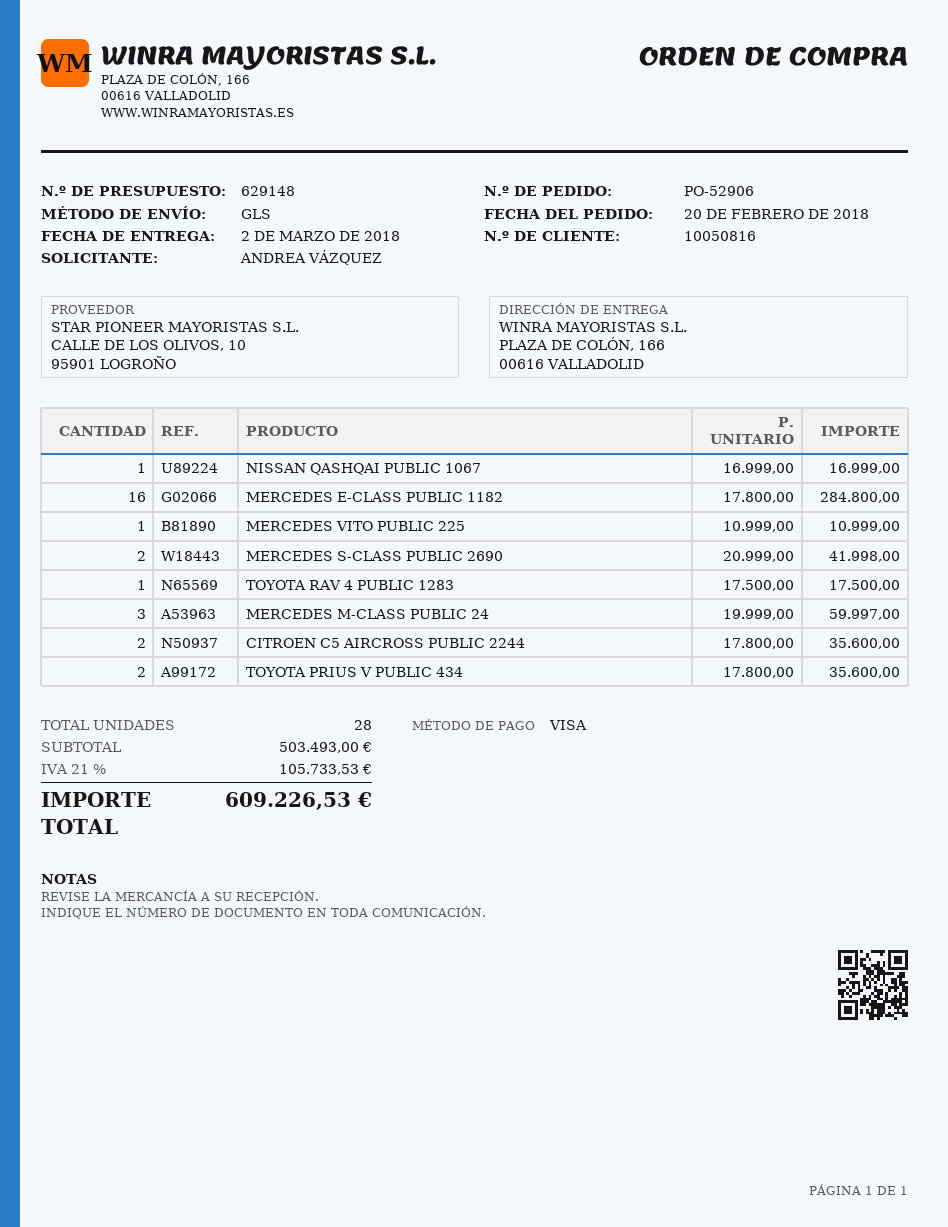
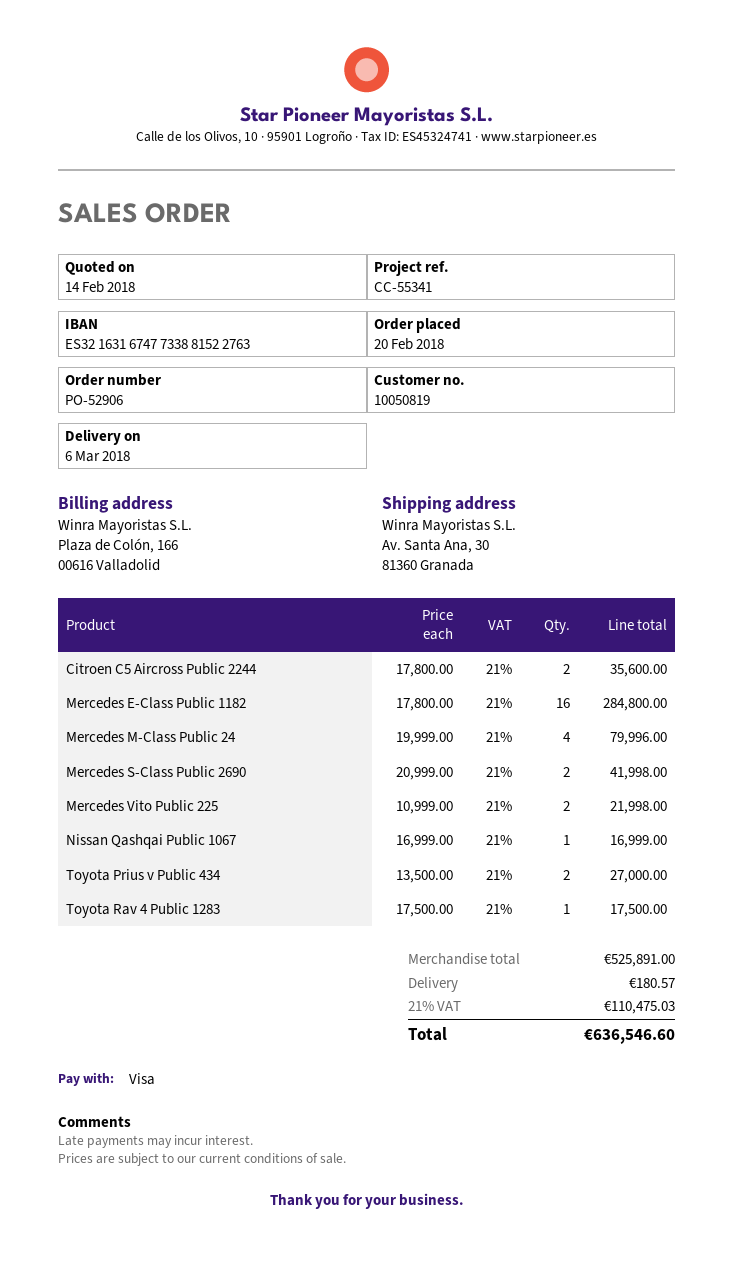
delivery date: 2018-03-02 -> 2018-03-06
customer number: 10050816 -> 10050819
ship to: PLAZA DE COLÓN, 166, 00616 VALLADOLID -> Av. Santa Ana, 30, 81360 Granada
MERCEDES VITO PUBLIC 225: 1 x 10999.00 = 10999.00 -> 2 x 10999.00 = 21998.00
MERCEDES M-CLASS PUBLIC 24: 3 x 19999.00 = 59997.00 -> 4 x 19999.00 = 79996.00
TOYOTA PRIUS V PUBLIC 434: 2 x 17800.00 = 35600.00 -> 2 x 13500.00 = 27000.00
subtotal: 503493.00 -> 525891.00
shipping: none -> 180.57
tax: 21% = 105733.53 -> 21% = 110475.03
total: 609226.53 -> 636546.60

